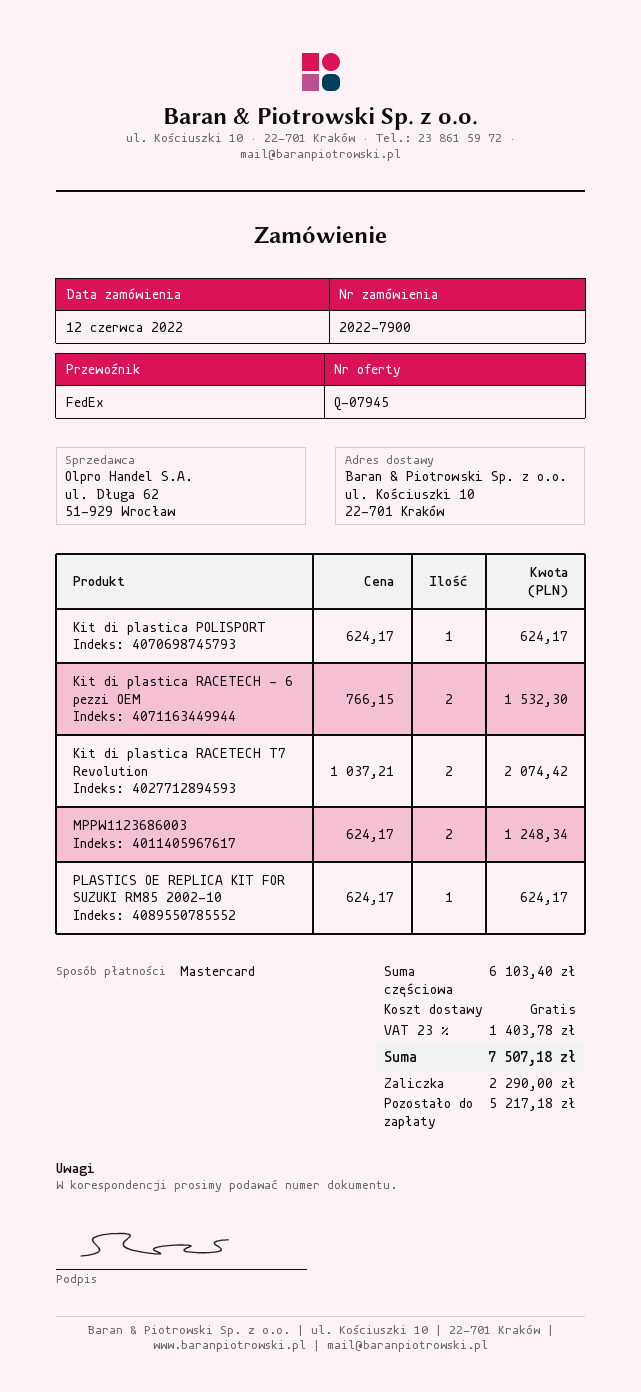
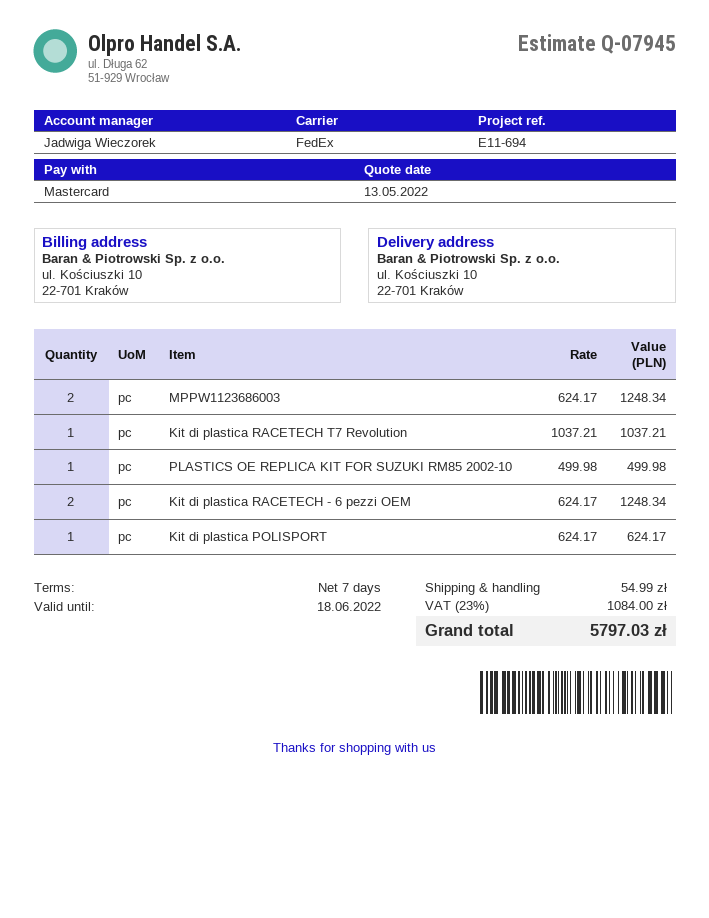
Kit di plastica RACETECH - 6 pezzi OEM: 2 x 766.15 = 1532.30 -> 2 x 624.17 = 1248.34
Kit di plastica RACETECH T7 Revolution: 2 x 1037.21 = 2074.42 -> 1 x 1037.21 = 1037.21
PLASTICS OE REPLICA KIT FOR SUZUKI RM85 2002-10: 1 x 624.17 = 624.17 -> 1 x 499.98 = 499.98
shipping: 0.00 -> 54.99
tax: 23% = 1403.78 -> 23% = 1084.00
total: 7507.18 -> 5797.03

